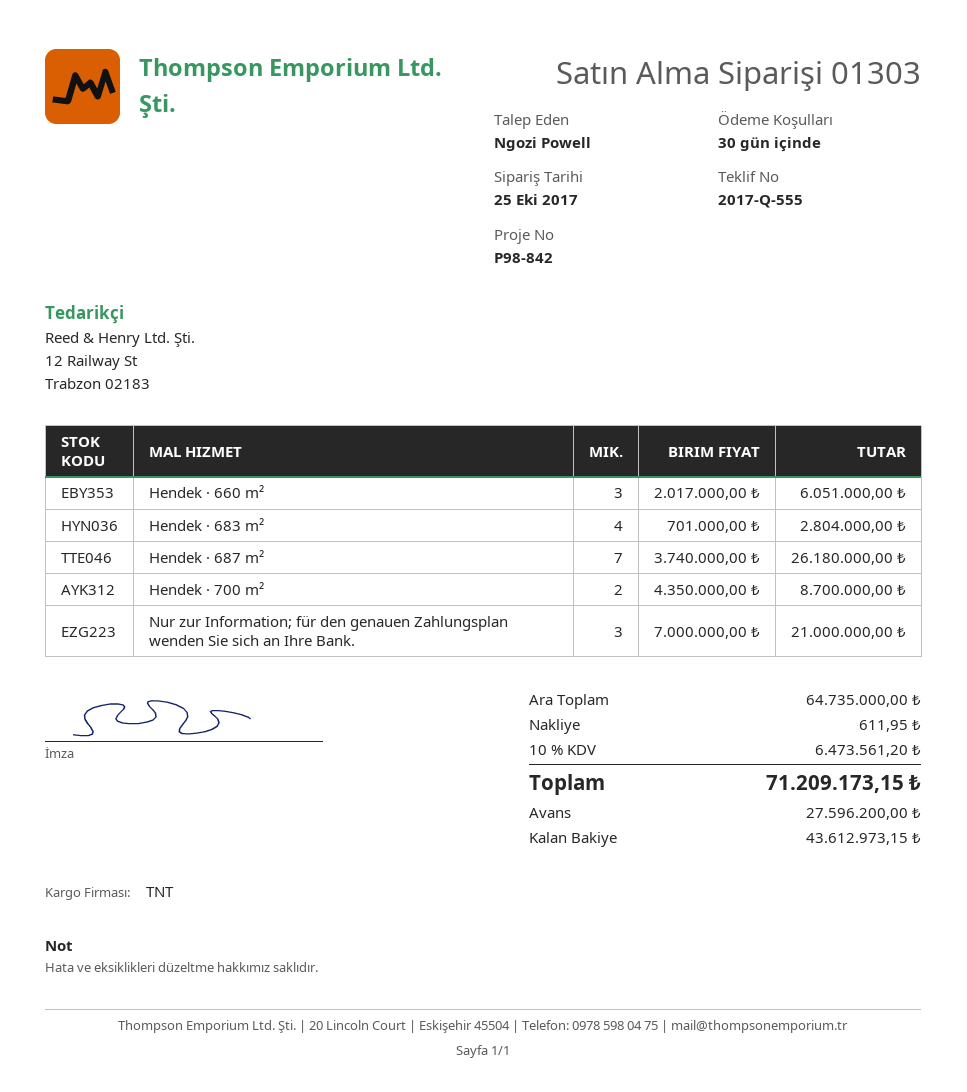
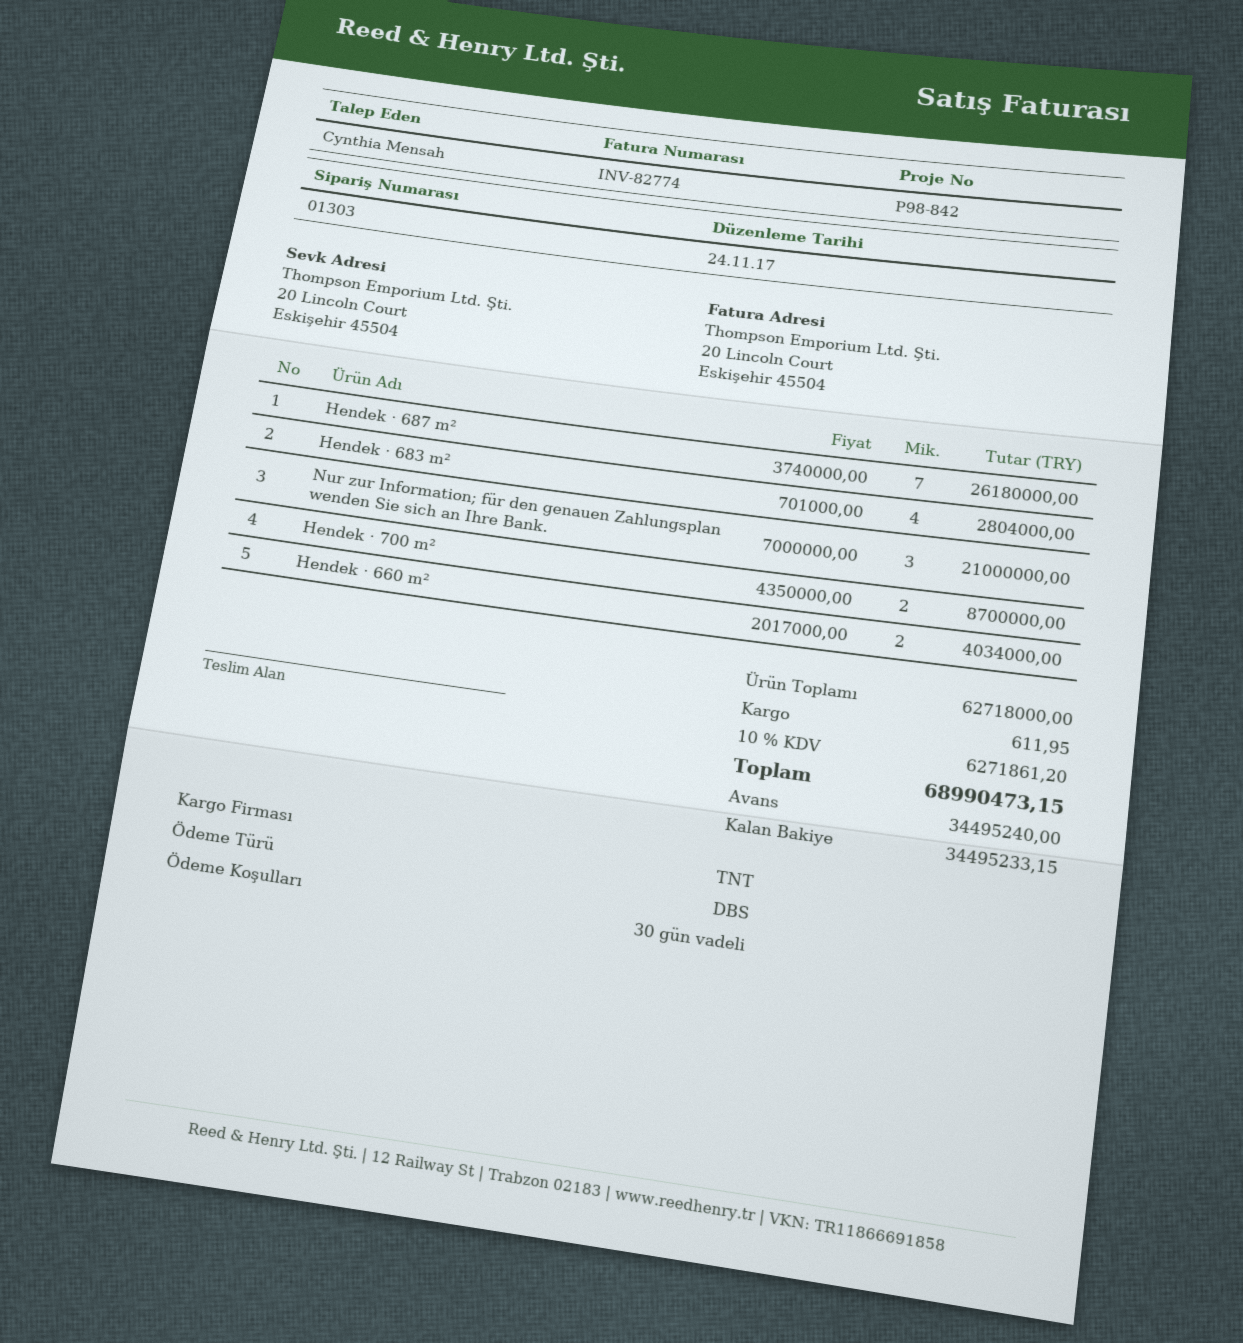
ordered by: Ngozi Powell -> Cynthia Mensah
Hendek · 660 m²: 3 x 2017000.00 = 6051000.00 -> 2 x 2017000.00 = 4034000.00
subtotal: 64735000.00 -> 62718000.00
tax: 10% = 6473561.20 -> 10% = 6271861.20
total: 71209173.15 -> 68990473.15
deposit: 27596200.00 -> 34495240.00
balance: 43612973.15 -> 34495233.15

